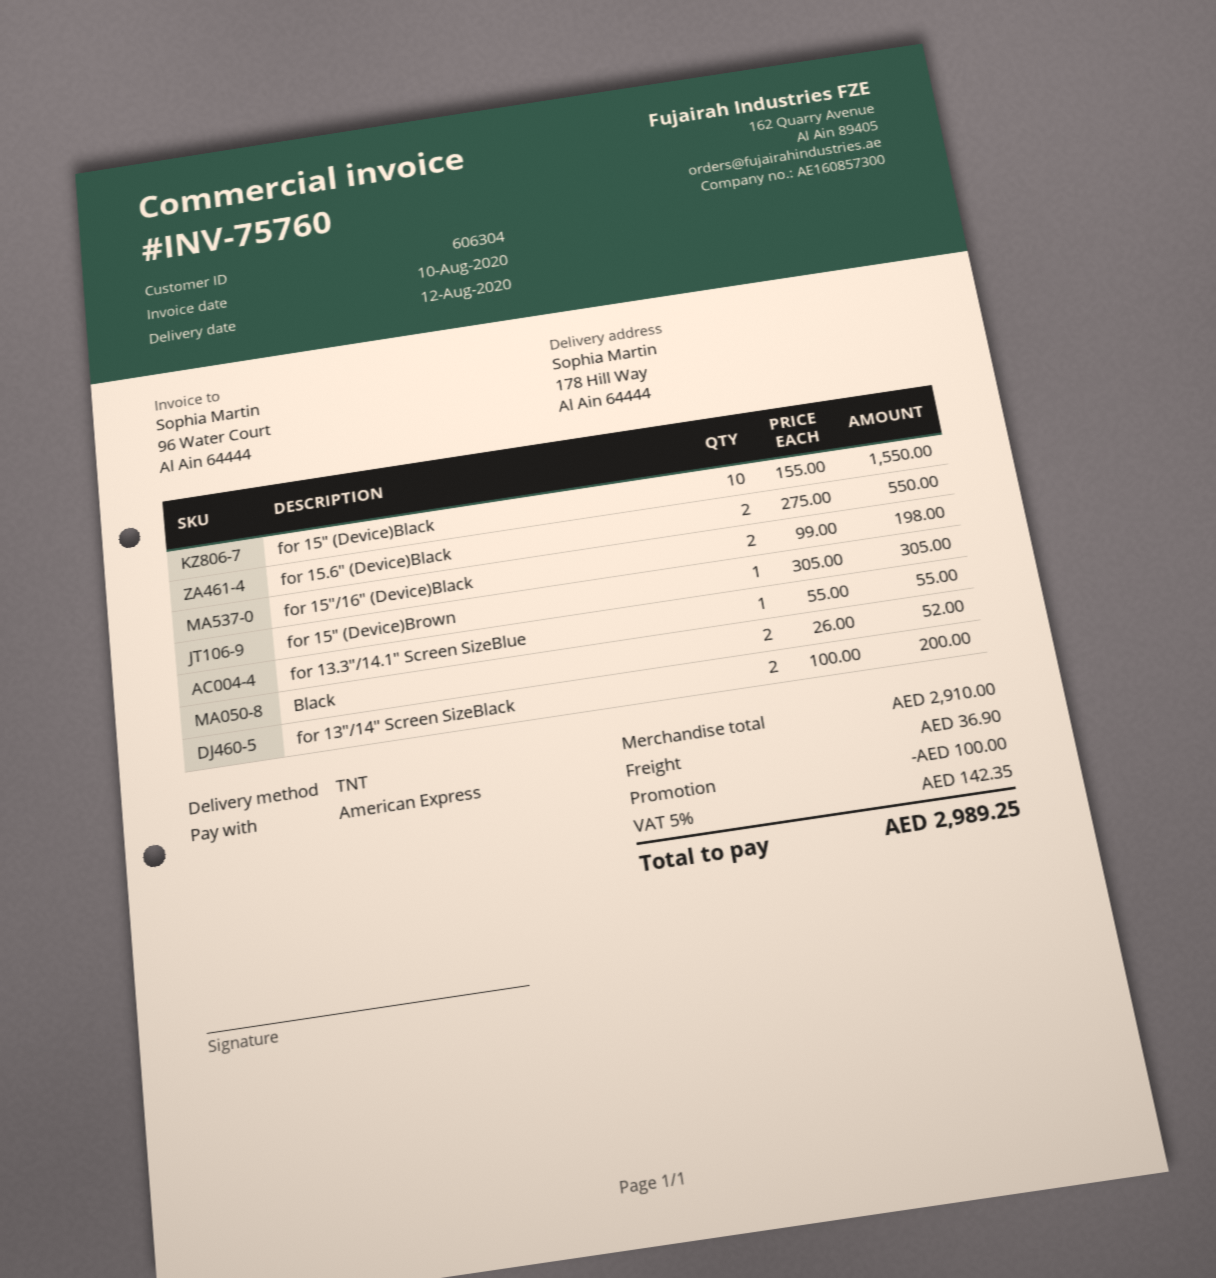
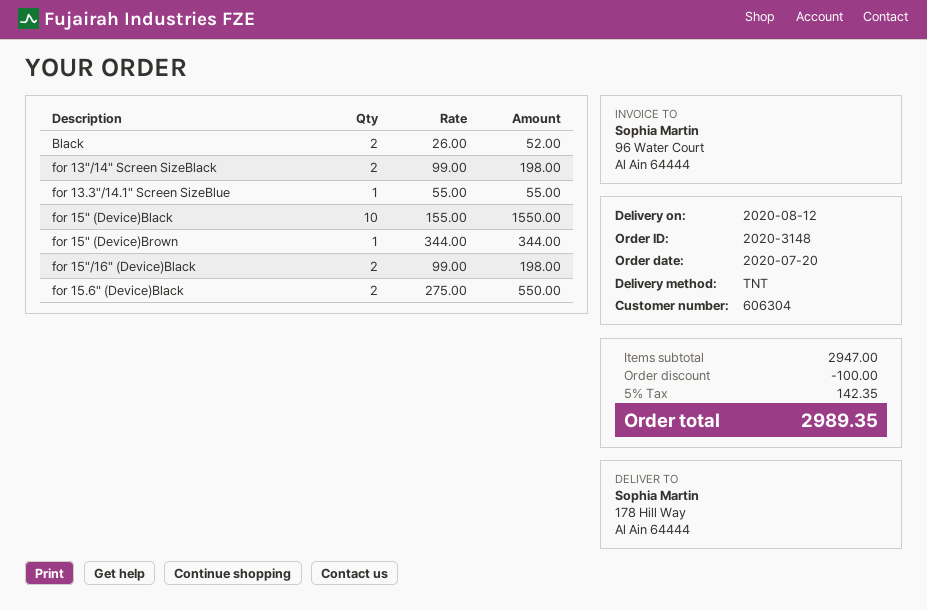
for 15" (Device)Brown: 1 x 305.00 = 305.00 -> 1 x 344.00 = 344.00
for 13"/14" Screen SizeBlack: 2 x 100.00 = 200.00 -> 2 x 99.00 = 198.00
subtotal: 2910.00 -> 2947.00
shipping: 36.90 -> none
total: 2989.25 -> 2989.35

